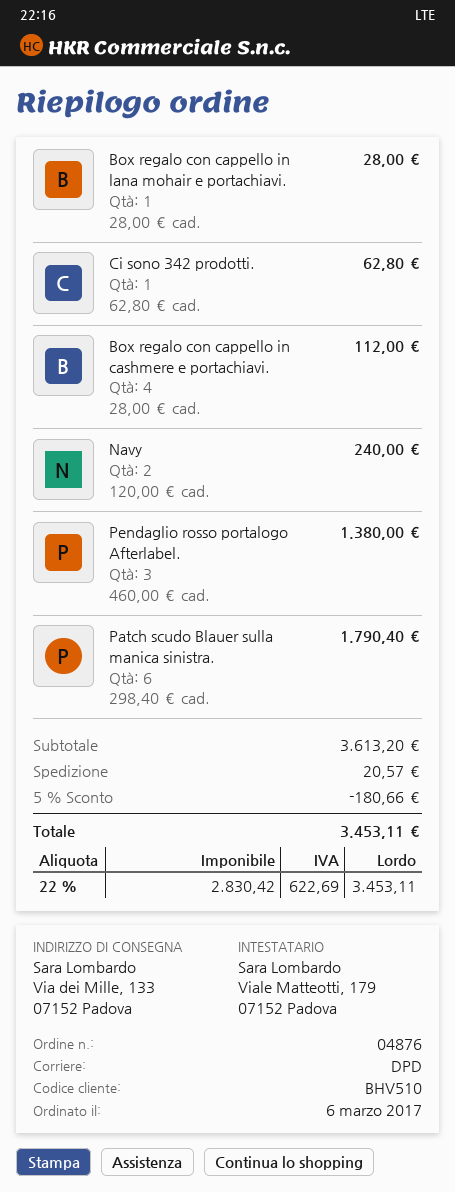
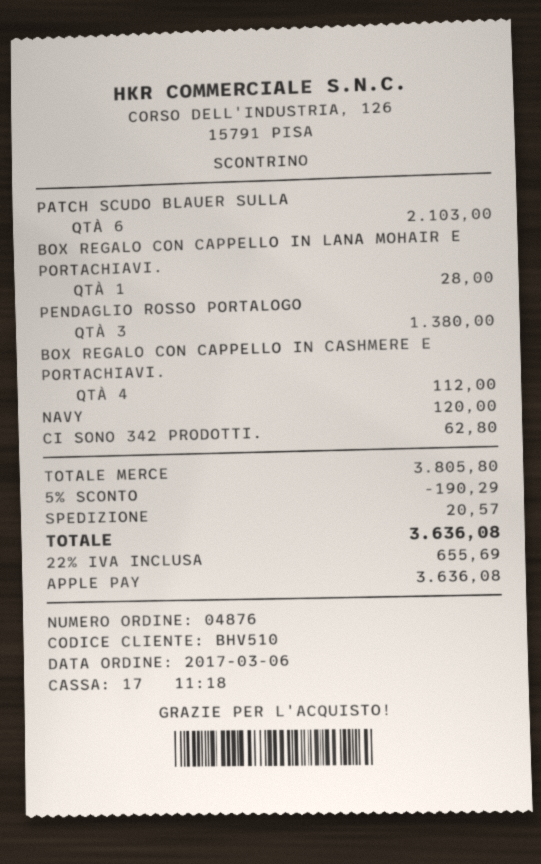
Navy: 2 for 240.00 -> 1 for 120.00
Patch scudo Blauer sulla manica sinistra.: 6 for 1790.40 -> 6 for 2103.00
subtotal: 3613.20 -> 3805.80
discount: 5% = 180.66 -> 5% = 190.29
tax: 22% = 622.69 -> 22% = 655.69
total: 3453.11 -> 3636.08

